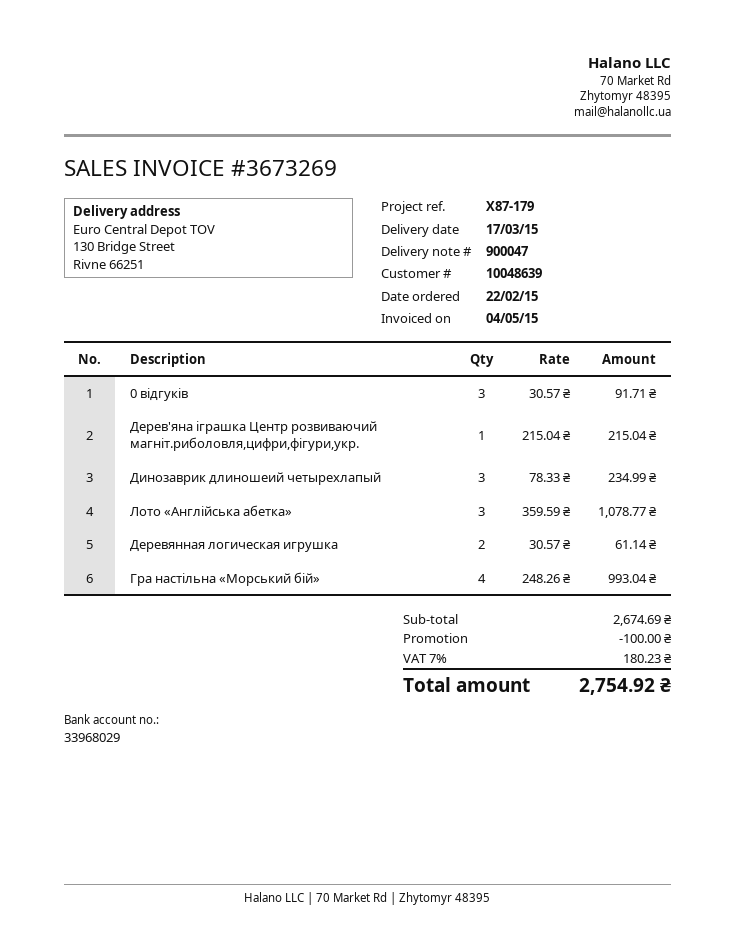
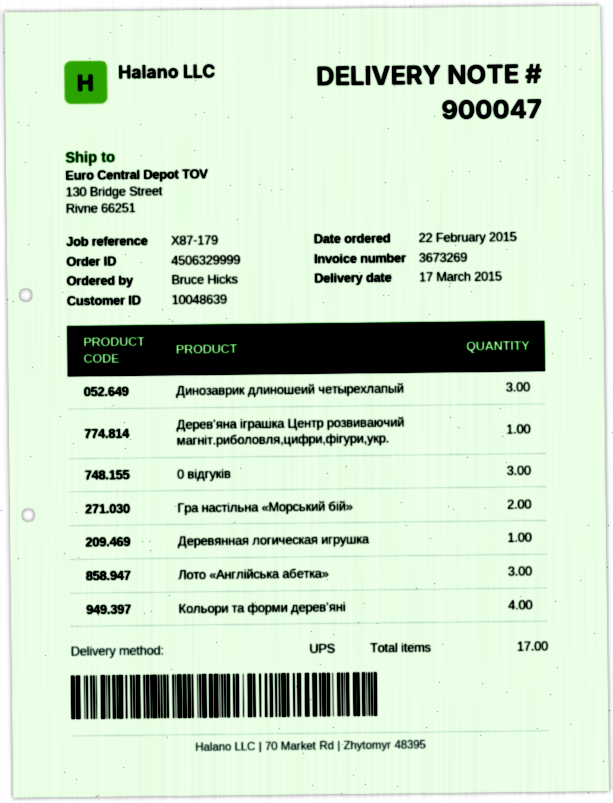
Деревянная логическая игрушка: 2 -> 1
Гра настільна «Морський бій»: 4 -> 2
Кольори та форми дерев'яні: none -> 4

